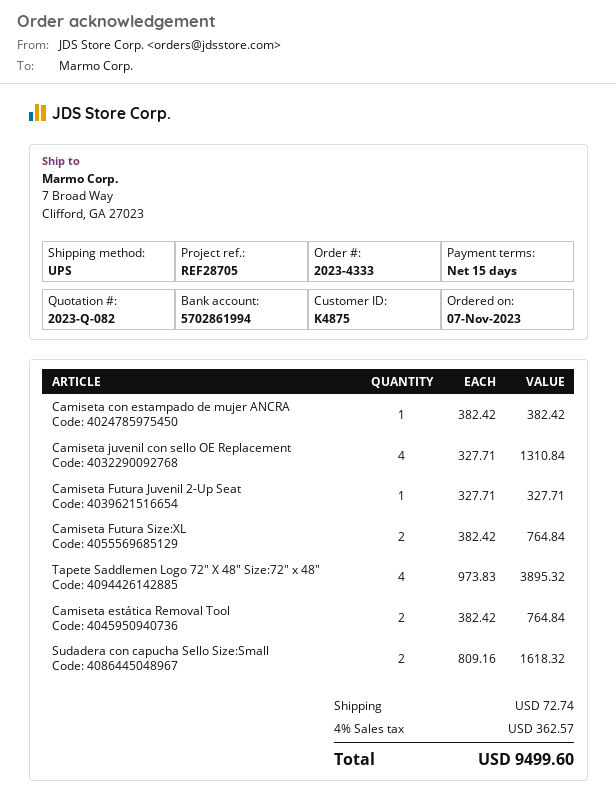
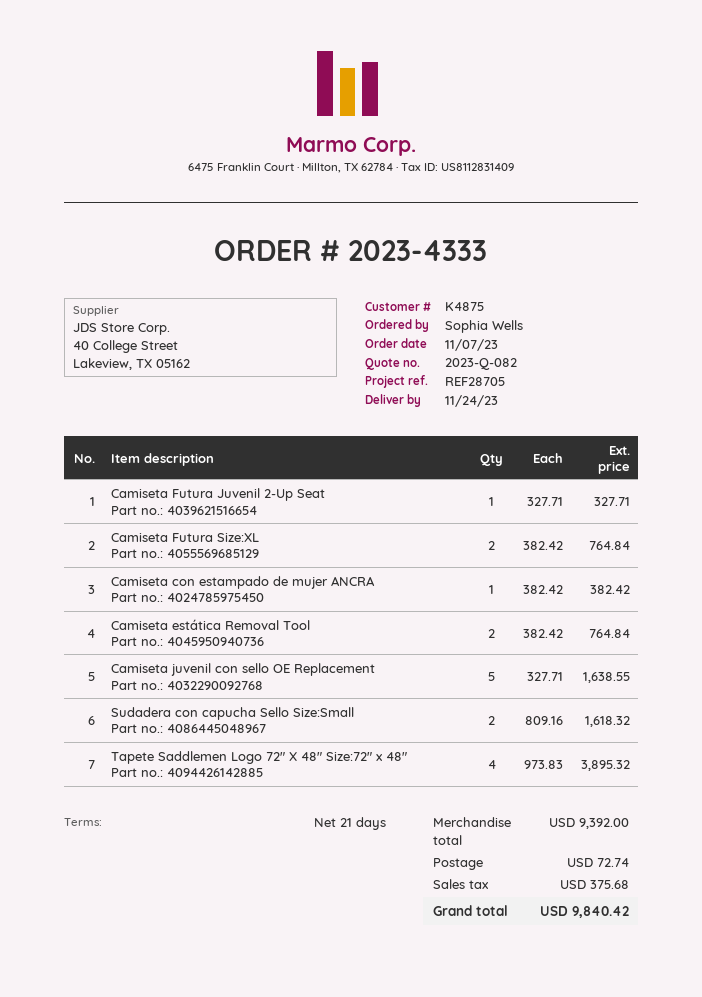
payment terms: 15 days -> 21 days
Camiseta juvenil con sello OE Replacement: 4 x 327.71 = 1310.84 -> 5 x 327.71 = 1638.55
tax: 362.57 -> 375.68
total: 9499.60 -> 9840.42

